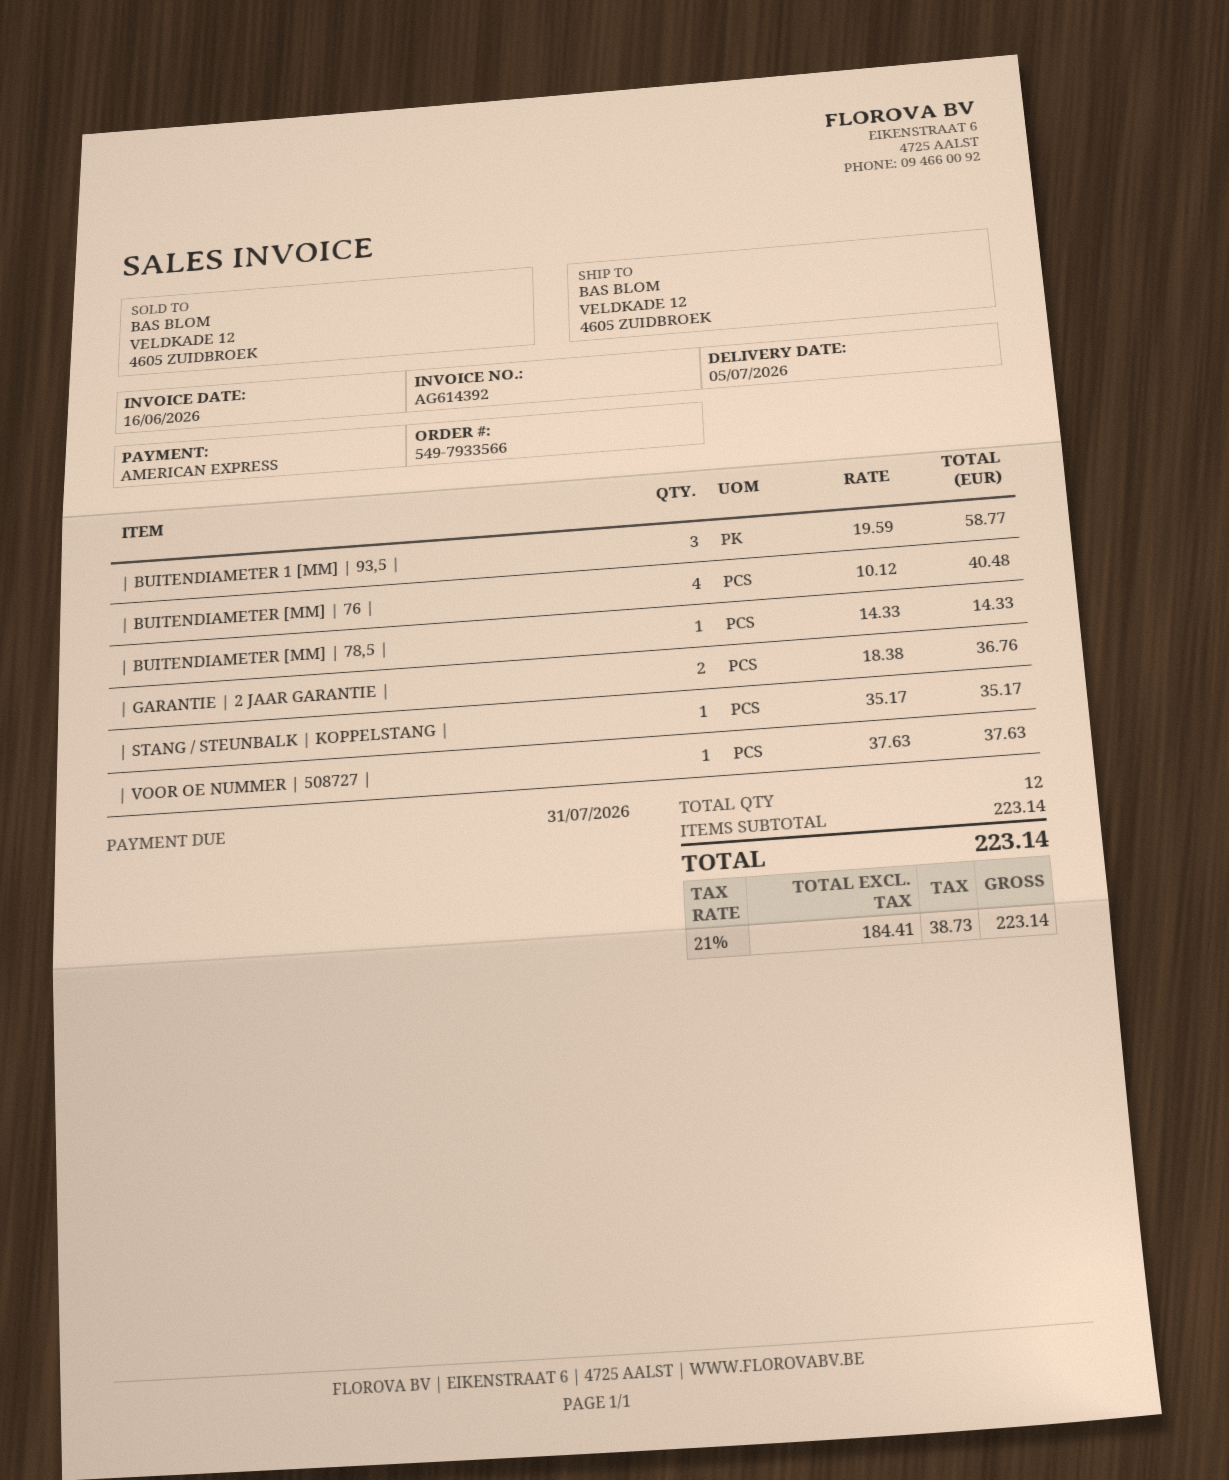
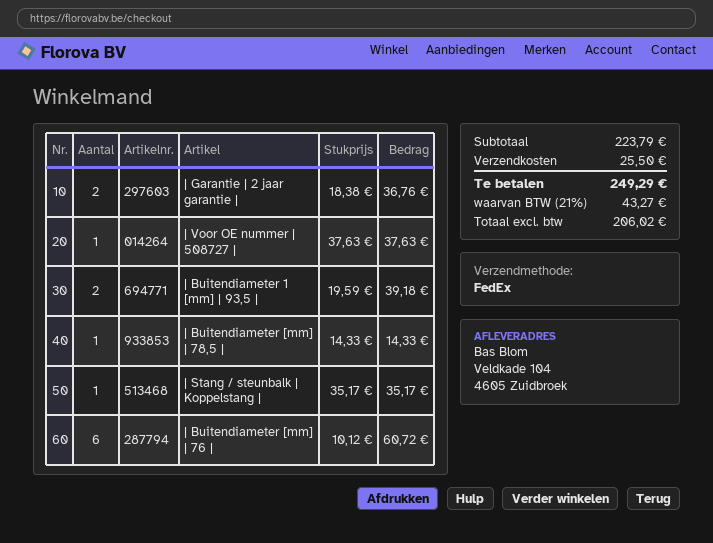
ship to: VELDKADE 12, 4605 ZUIDBROEK -> Veldkade 104, 4605 Zuidbroek
| BUITENDIAMETER 1 [MM] | 93,5 |: 3 x 19.59 = 58.77 -> 2 x 19.59 = 39.18
| BUITENDIAMETER [MM] | 76 |: 4 x 10.12 = 40.48 -> 6 x 10.12 = 60.72
subtotal: 223.14 -> 223.79
shipping: none -> 25.50
net: 184.41 -> 206.02
tax: 21% = 38.73 -> 21% = 43.27
total: 223.14 -> 249.29

